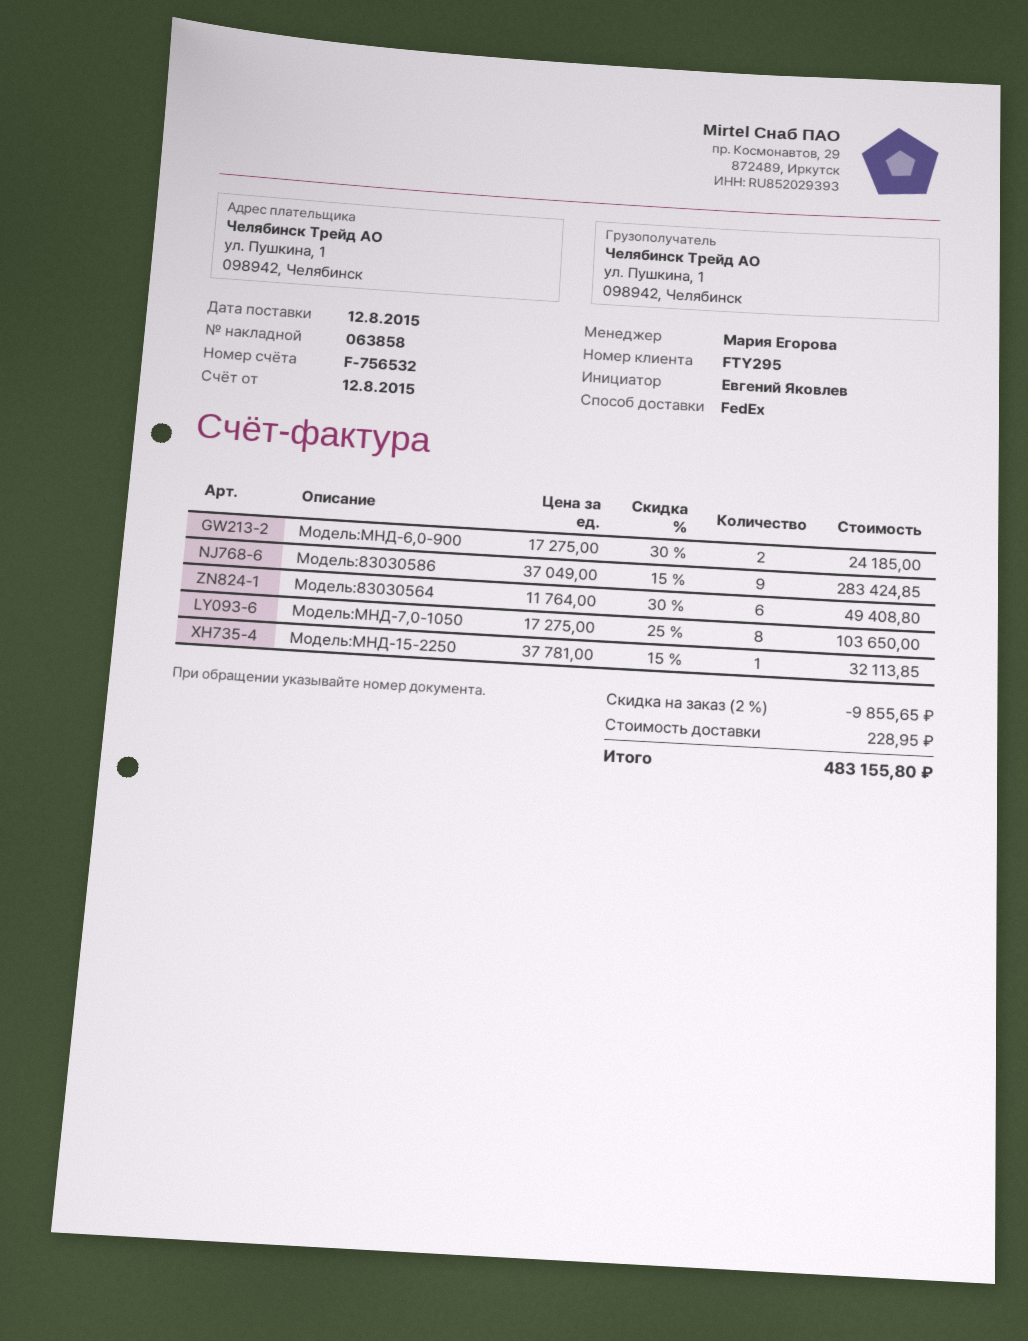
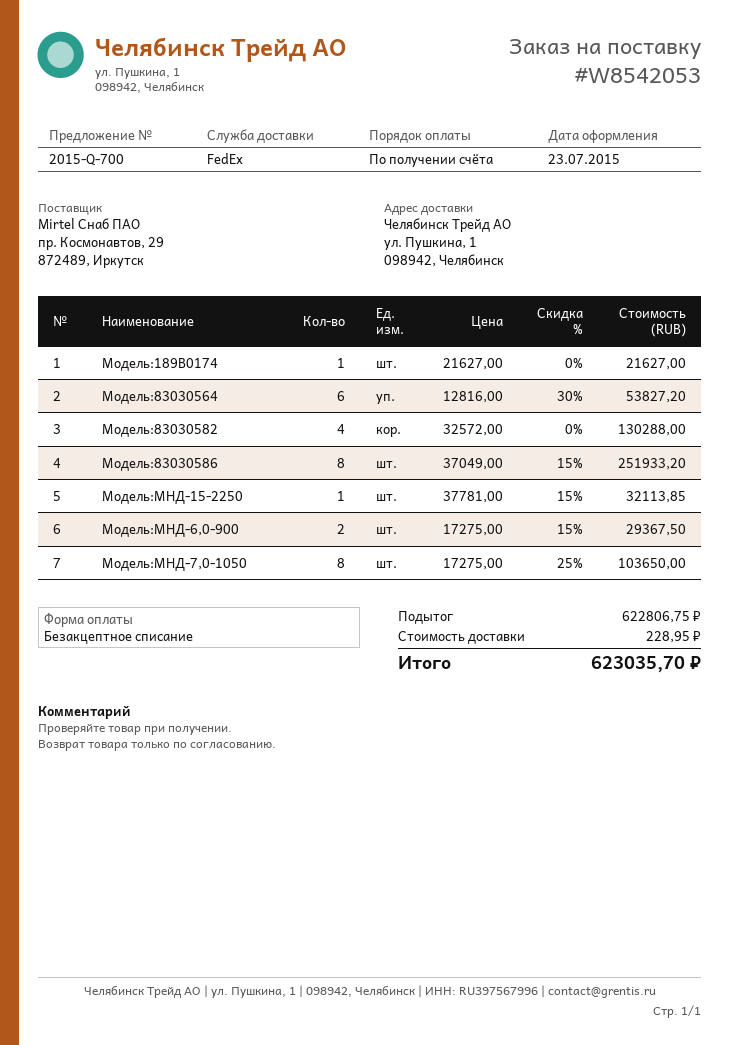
Модель:МНД-6,0-900: 2 x 17275.00 - 30% = 24185.00 -> 2 x 17275.00 - 15% = 29367.50
Модель:83030586: 9 x 37049.00 - 15% = 283424.85 -> 8 x 37049.00 - 15% = 251933.20
Модель:83030564: 6 x 11764.00 - 30% = 49408.80 -> 6 x 12816.00 - 30% = 53827.20
Модель:189B0174: none -> 1 x 21627.00 = 21627.00
Модель:83030582: none -> 4 x 32572.00 = 130288.00
discount: 2% = 9855.65 -> none
total: 483155.80 -> 623035.70

